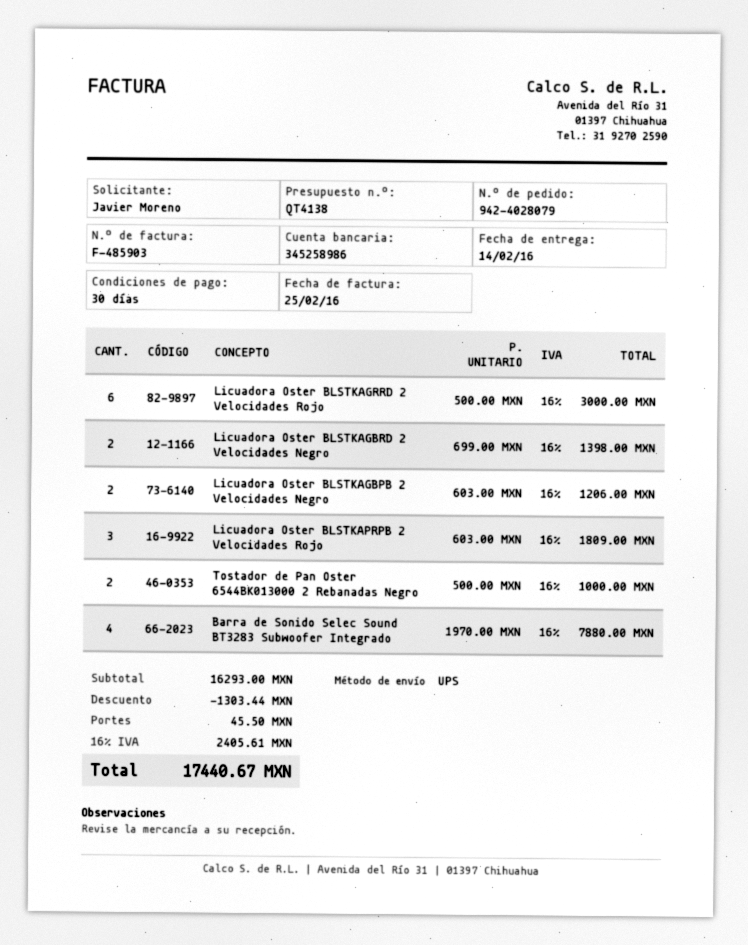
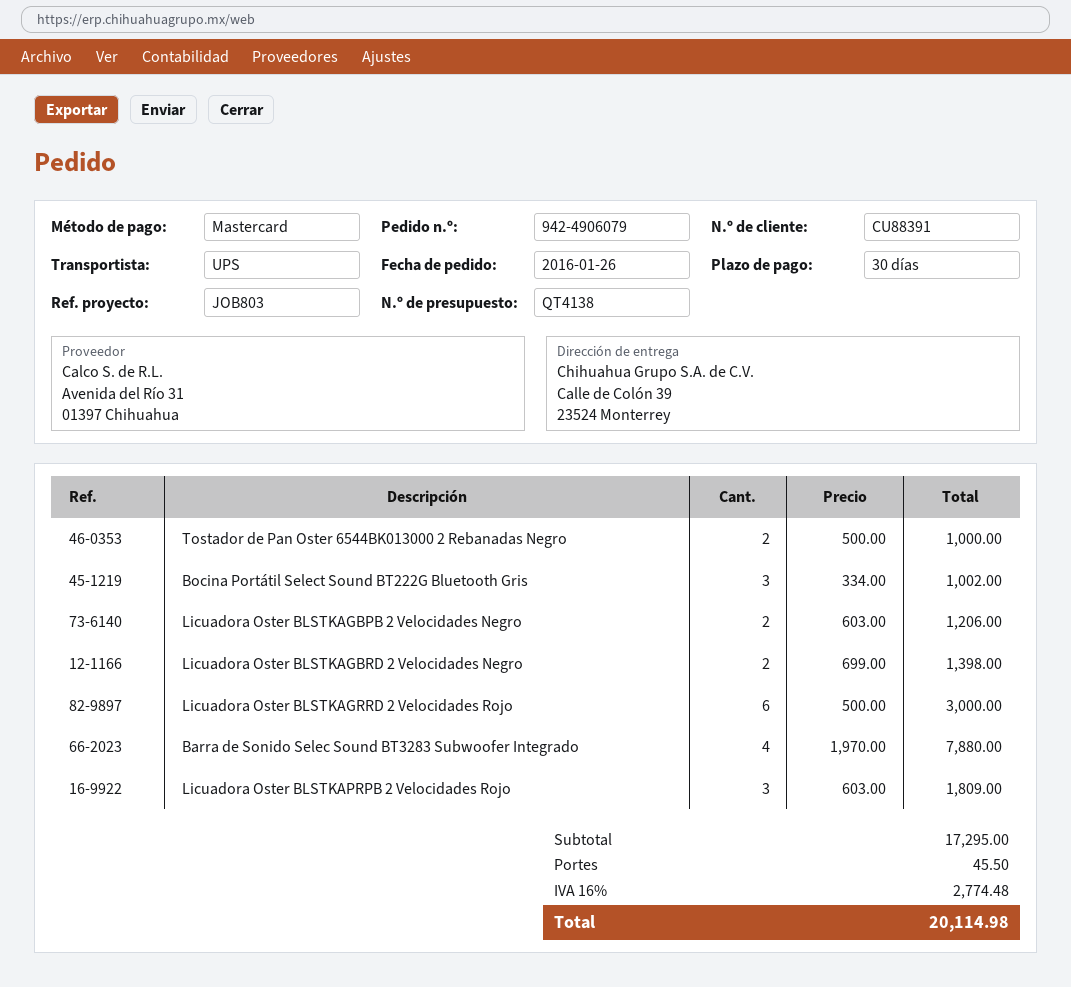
order number: 942-4028079 -> 942-4906079
Bocina Portátil Select Sound BT222G Bluetooth Gris: none -> 3 x 334.00 = 1002.00
subtotal: 16293.00 -> 17295.00
discount: 1303.44 -> none
tax: 16% = 2405.61 -> 16% = 2774.48
total: 17440.67 -> 20114.98

